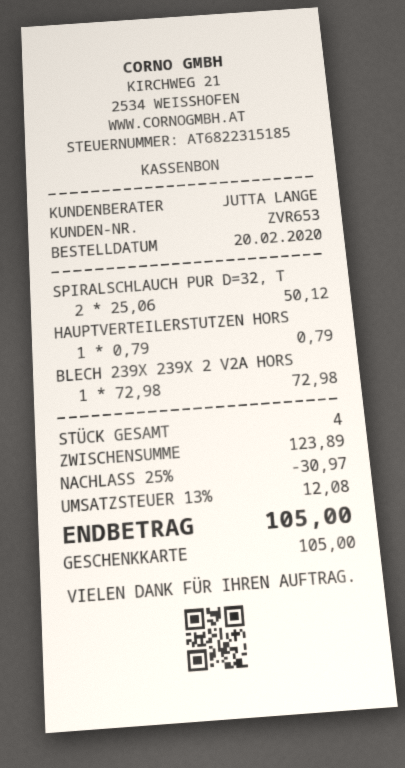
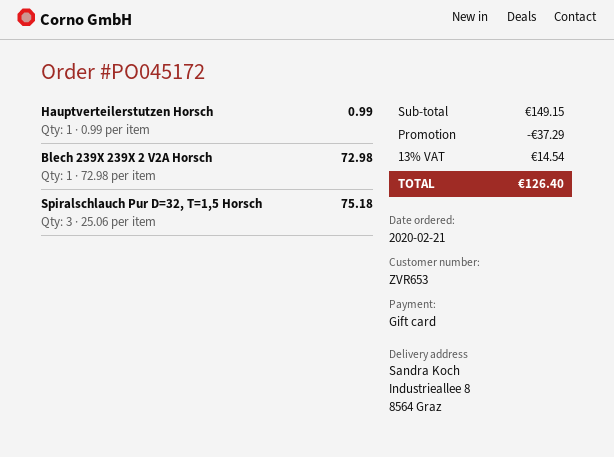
order date: 2020-02-20 -> 2020-02-21
SPIRALSCHLAUCH PUR D=32, T: 2 x 25.06 = 50.12 -> 3 x 25.06 = 75.18
HAUPTVERTEILERSTUTZEN HORS: 1 x 0.79 = 0.79 -> 1 x 0.99 = 0.99
subtotal: 123.89 -> 149.15
discount: 30.97 -> 37.29
tax: 13% = 12.08 -> 13% = 14.54
total: 105.00 -> 126.40

